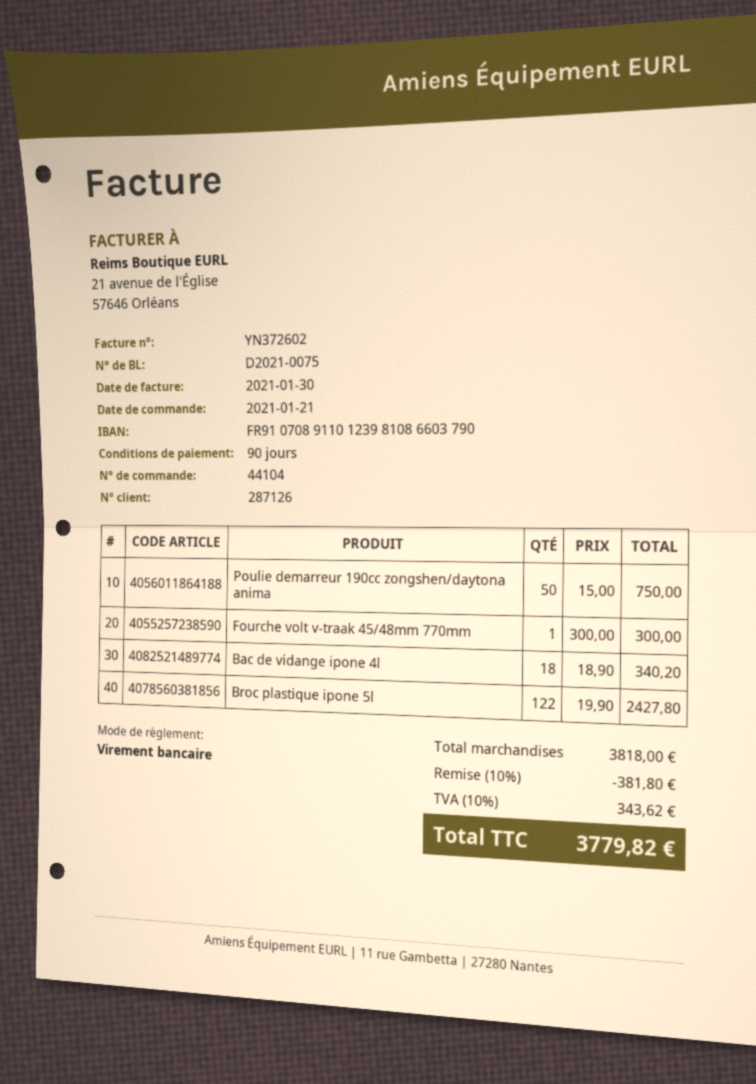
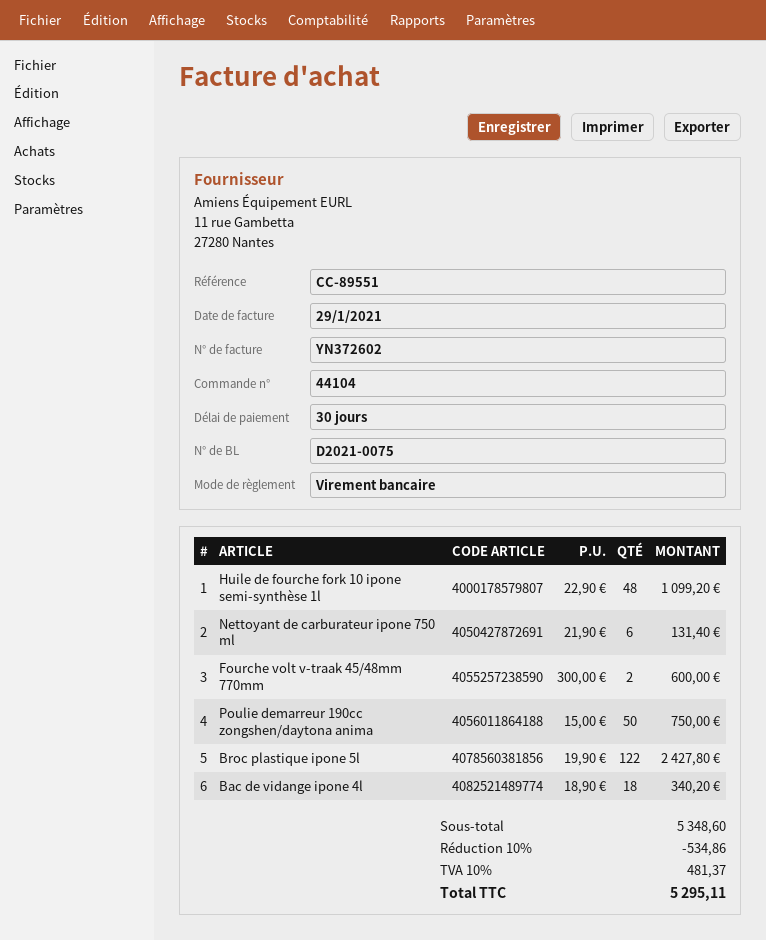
invoice date: 2021-01-30 -> 2021-01-29
payment terms: 90 days -> 30 days
Fourche volt v-traak 45/48mm 770mm: 1 x 300.00 = 300.00 -> 2 x 300.00 = 600.00
Huile de fourche fork 10 ipone semi-synthèse 1l: none -> 48 x 22.90 = 1099.20
Nettoyant de carburateur ipone 750 ml: none -> 6 x 21.90 = 131.40
subtotal: 3818.00 -> 5348.60
discount: 10% = 381.80 -> 10% = 534.86
tax: 10% = 343.62 -> 10% = 481.37
total: 3779.82 -> 5295.11

